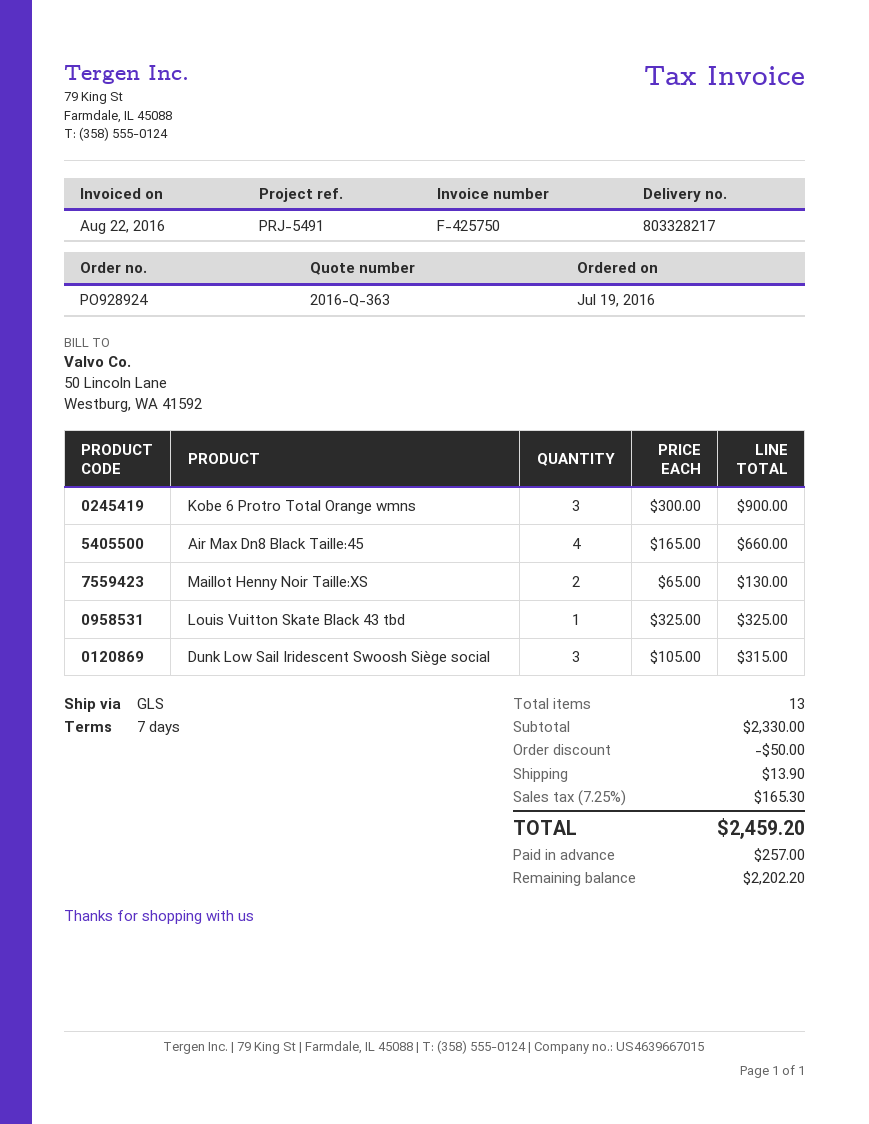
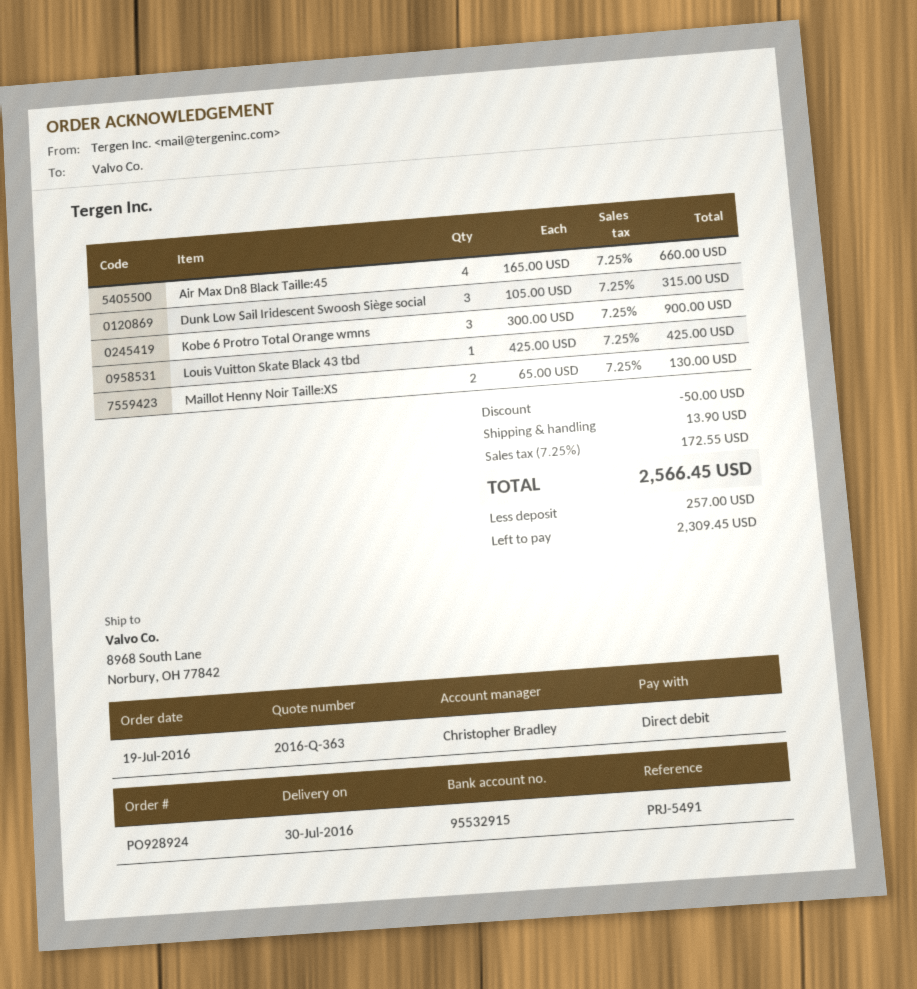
Louis Vuitton Skate Black 43 tbd: 1 x 325.00 = 325.00 -> 1 x 425.00 = 425.00
tax: 7.25% = 165.30 -> 7.25% = 172.55
total: 2459.20 -> 2566.45
balance: 2202.20 -> 2309.45

